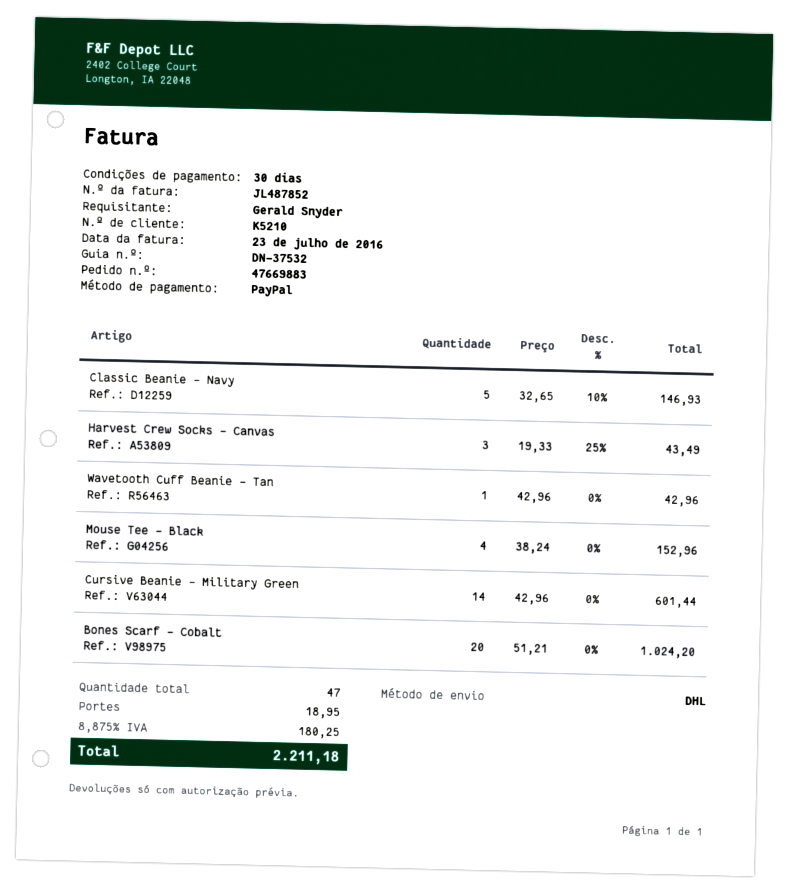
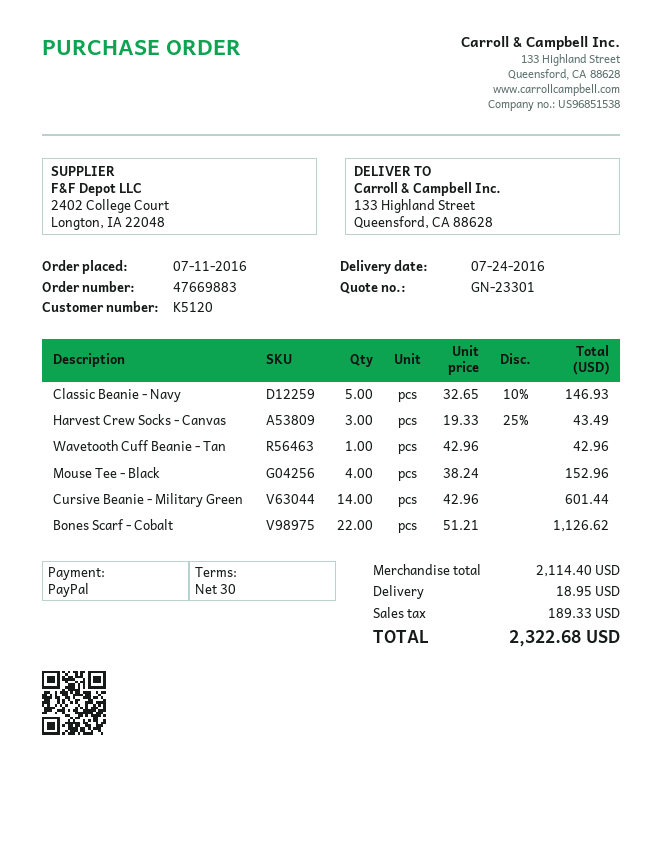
customer number: K5210 -> K5120
Bones Scarf - Cobalt: 20 x 51.21 = 1024.20 -> 22 x 51.21 = 1126.62
tax: 180.25 -> 189.33
total: 2211.18 -> 2322.68

